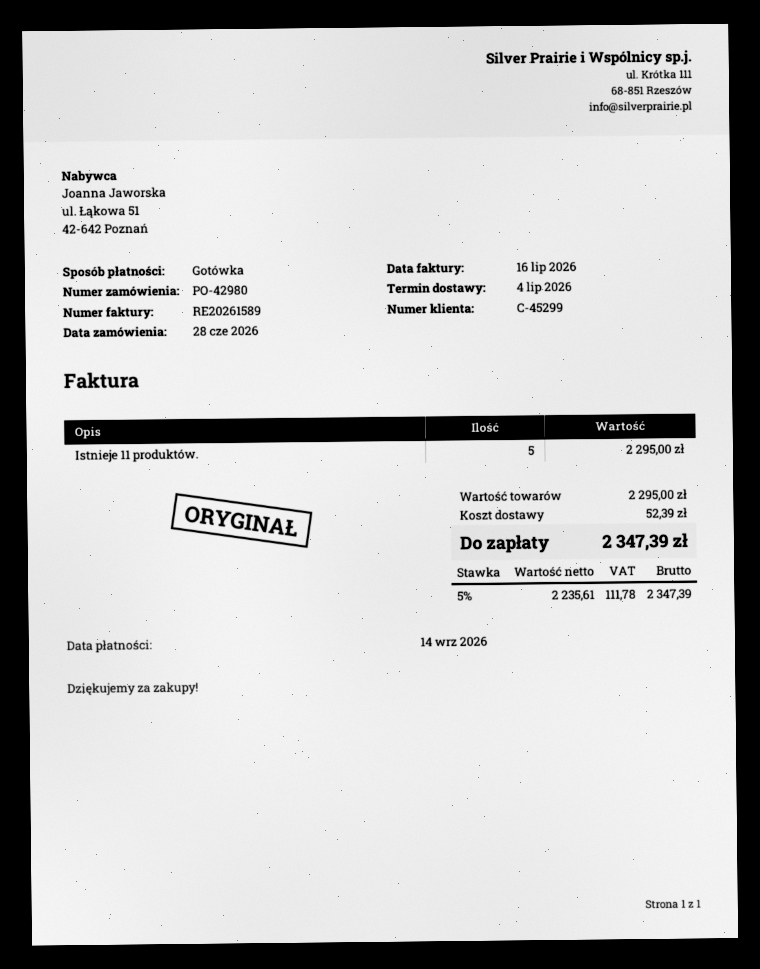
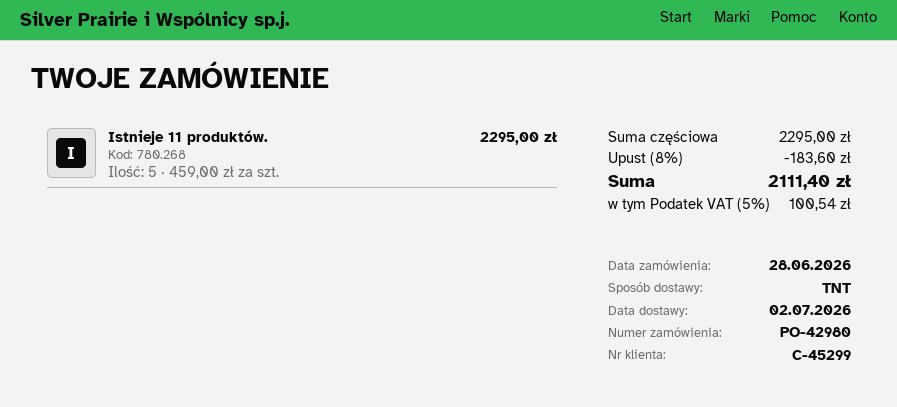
delivery date: 2026-07-04 -> 2026-07-02
discount: none -> 8% = 183.60
shipping: 52.39 -> none
tax: 5% = 111.78 -> 5% = 100.54
total: 2347.39 -> 2111.40

